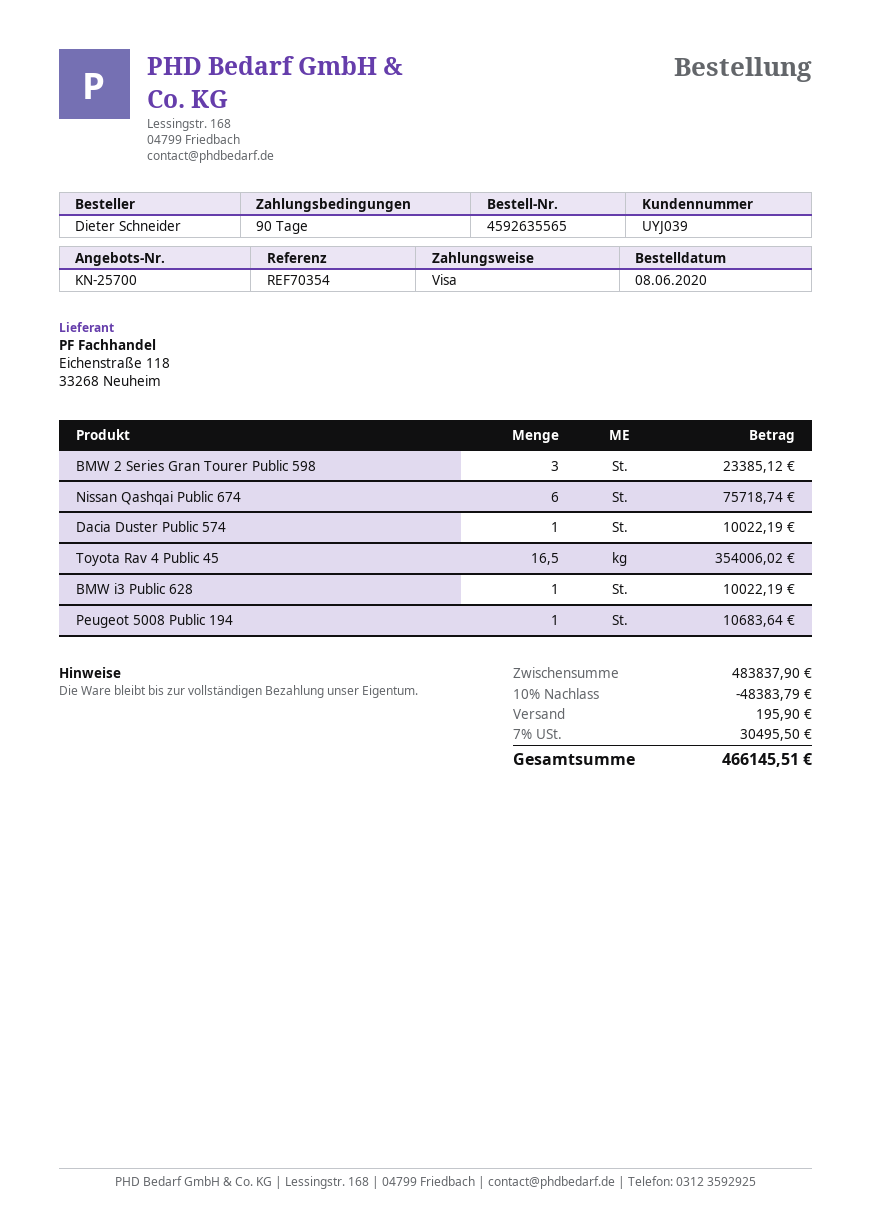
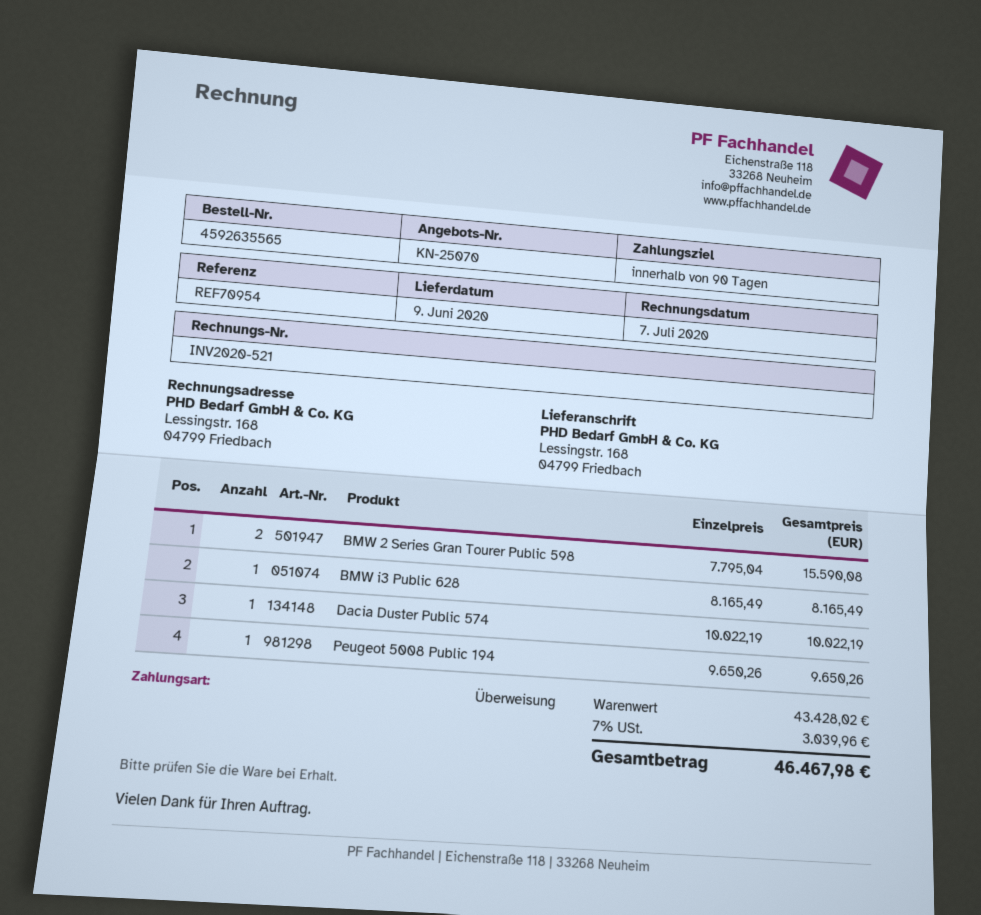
quote number: KN-25700 -> KN-25070
reference: REF70354 -> REF70954
payment method: Visa -> bank transfer
BMW 2 Series Gran Tourer Public 598: 3 for 23385.12 -> 2 for 15590.08
Nissan Qashqai Public 674: 6 for 75718.74 -> none
Toyota Rav 4 Public 45: 16.5 for 354006.02 -> none
BMW i3 Public 628: 1 for 10022.19 -> 1 for 8165.49
Peugeot 5008 Public 194: 1 for 10683.64 -> 1 for 9650.26
subtotal: 483837.90 -> 43428.02
discount: 10% = 48383.79 -> none
shipping: 195.90 -> none
tax: 7% = 30495.50 -> 7% = 3039.96
total: 466145.51 -> 46467.98

